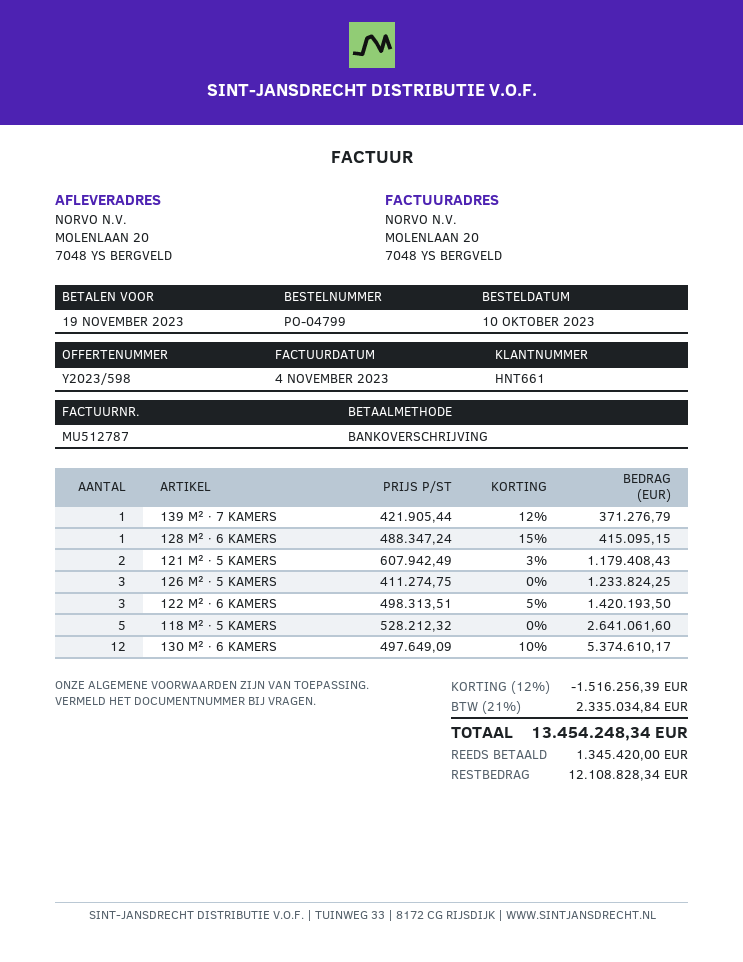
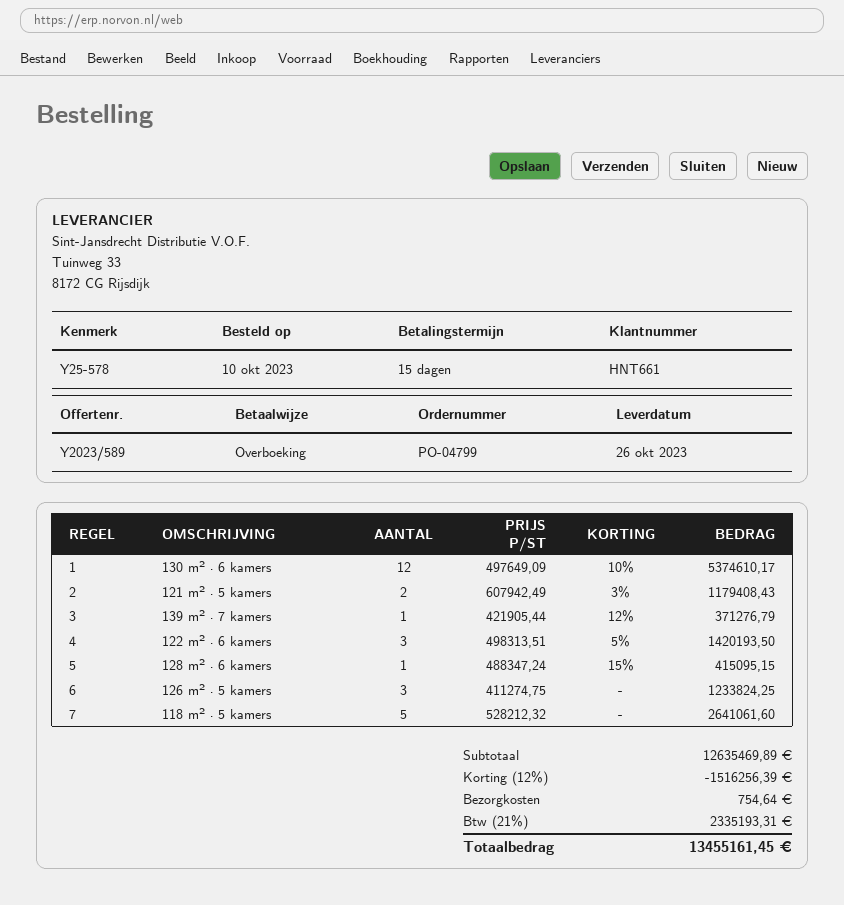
quote number: Y2023/598 -> Y2023/589
shipping: none -> 754.64
tax: 21% = 2335034.84 -> 21% = 2335193.31
total: 13454248.34 -> 13455161.45

